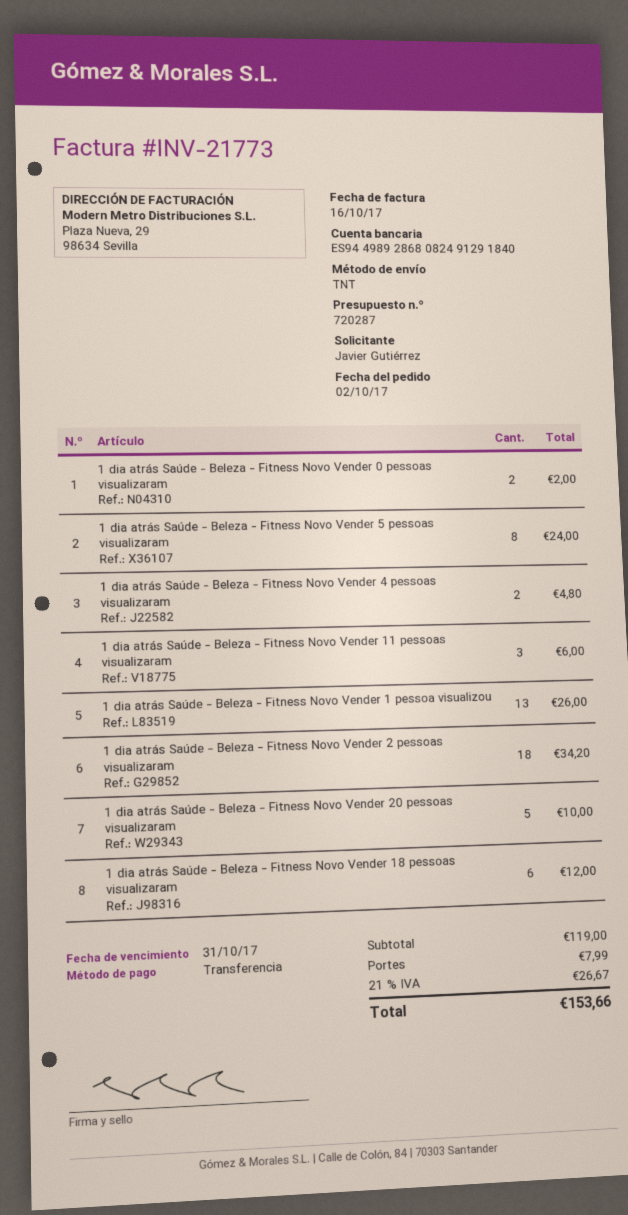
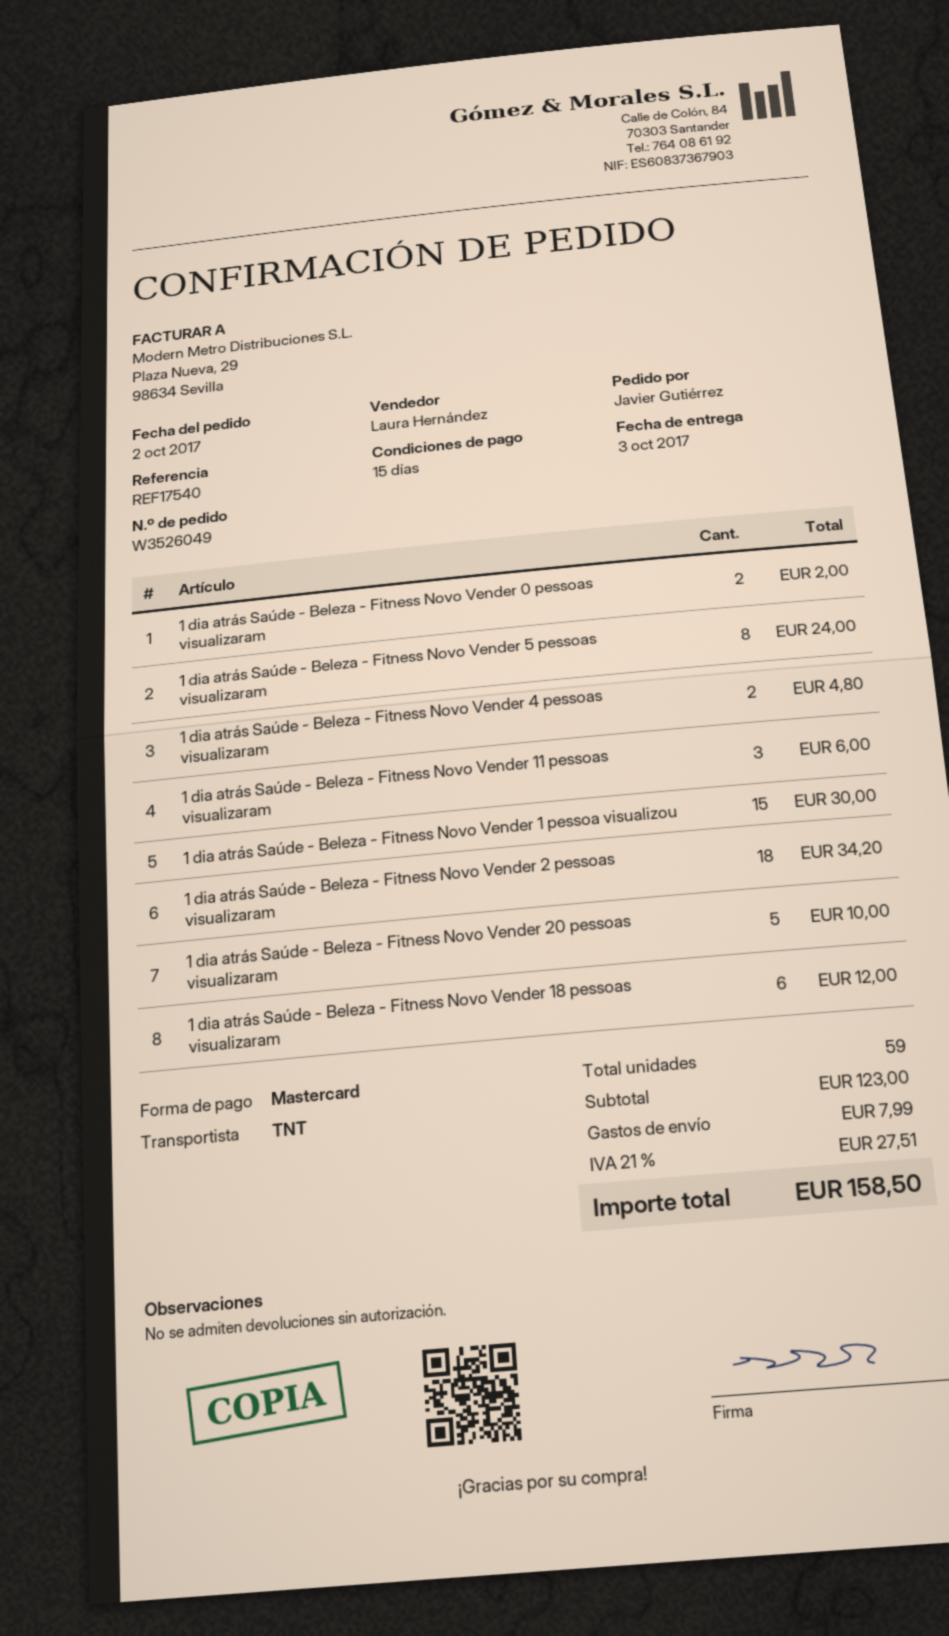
payment method: bank transfer -> Mastercard
1 dia atrás Saúde - Beleza - Fitness Novo Vender 1 pessoa visualizou: 13 for 26.00 -> 15 for 30.00
subtotal: 119.00 -> 123.00
tax: 21% = 26.67 -> 21% = 27.51
total: 153.66 -> 158.50

